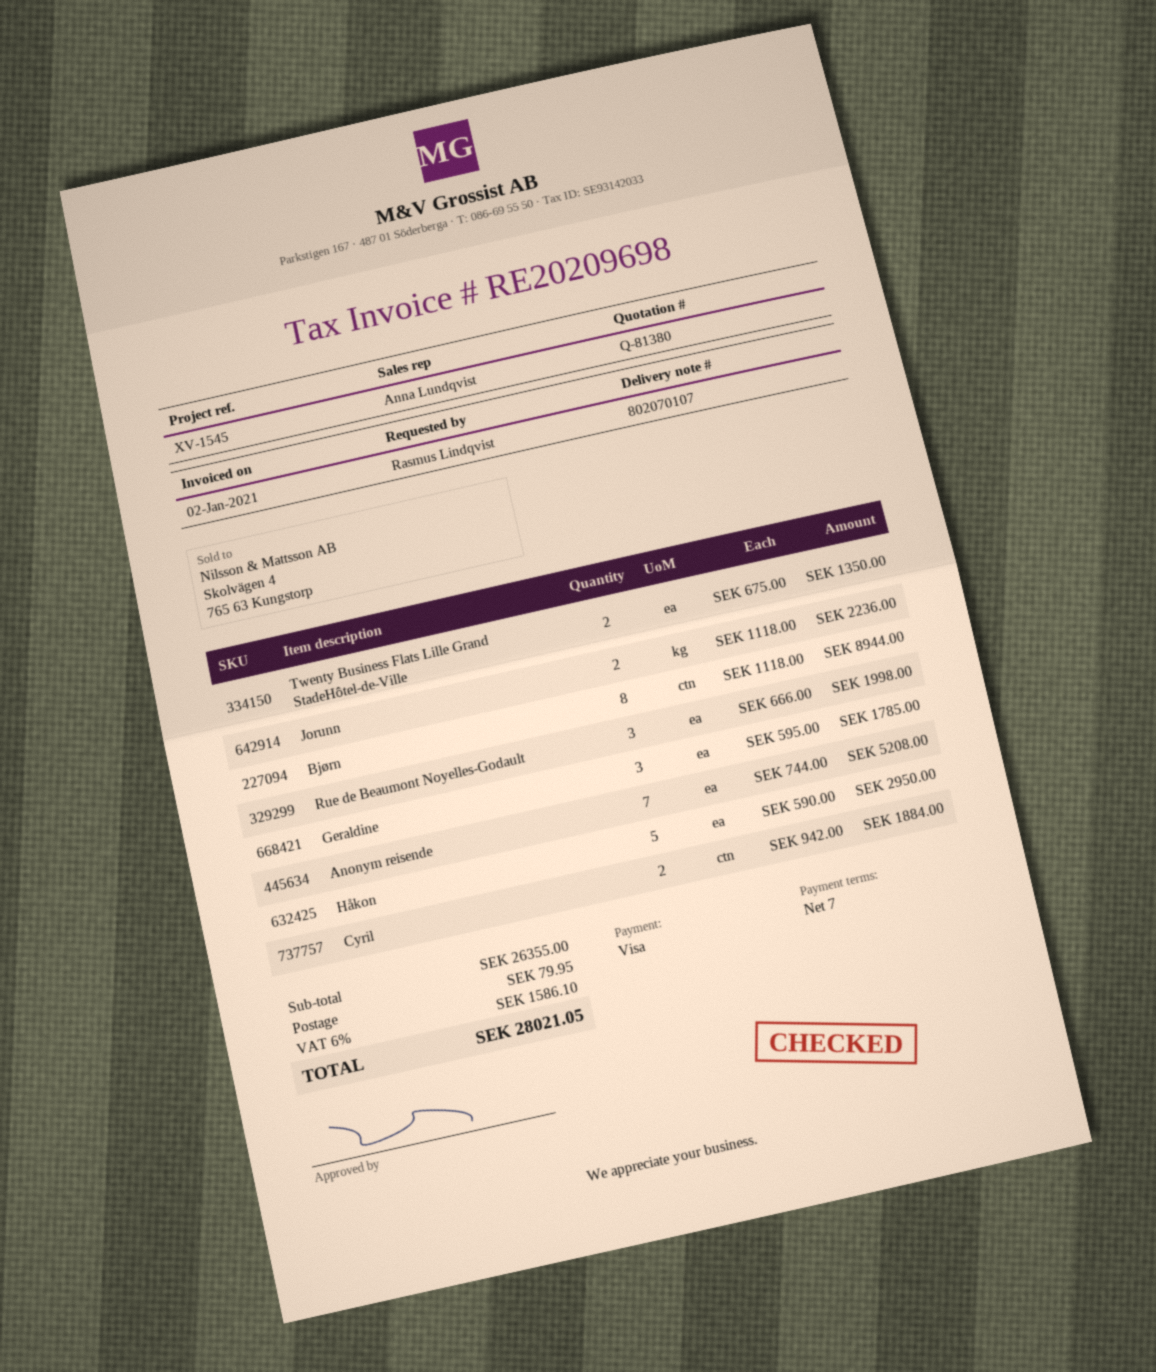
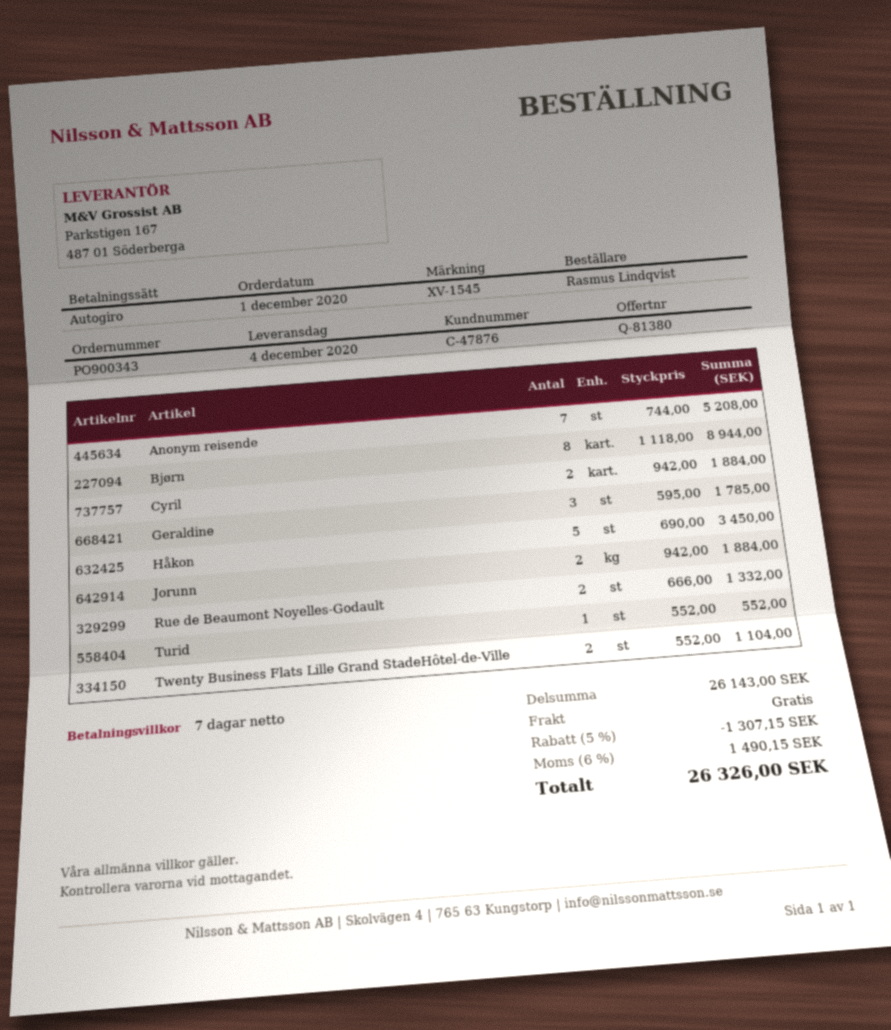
payment method: Visa -> direct debit
Twenty Business Flats Lille Grand StadeHôtel-de-Ville: 2 x 675.00 = 1350.00 -> 2 x 552.00 = 1104.00
Jorunn: 2 x 1118.00 = 2236.00 -> 2 x 942.00 = 1884.00
Rue de Beaumont Noyelles-Godault: 3 x 666.00 = 1998.00 -> 2 x 666.00 = 1332.00
Håkon: 5 x 590.00 = 2950.00 -> 5 x 690.00 = 3450.00
Turid: none -> 1 x 552.00 = 552.00
subtotal: 26355.00 -> 26143.00
discount: none -> 5% = 1307.15
shipping: 79.95 -> 0.00
tax: 6% = 1586.10 -> 6% = 1490.15
total: 28021.05 -> 26326.00

